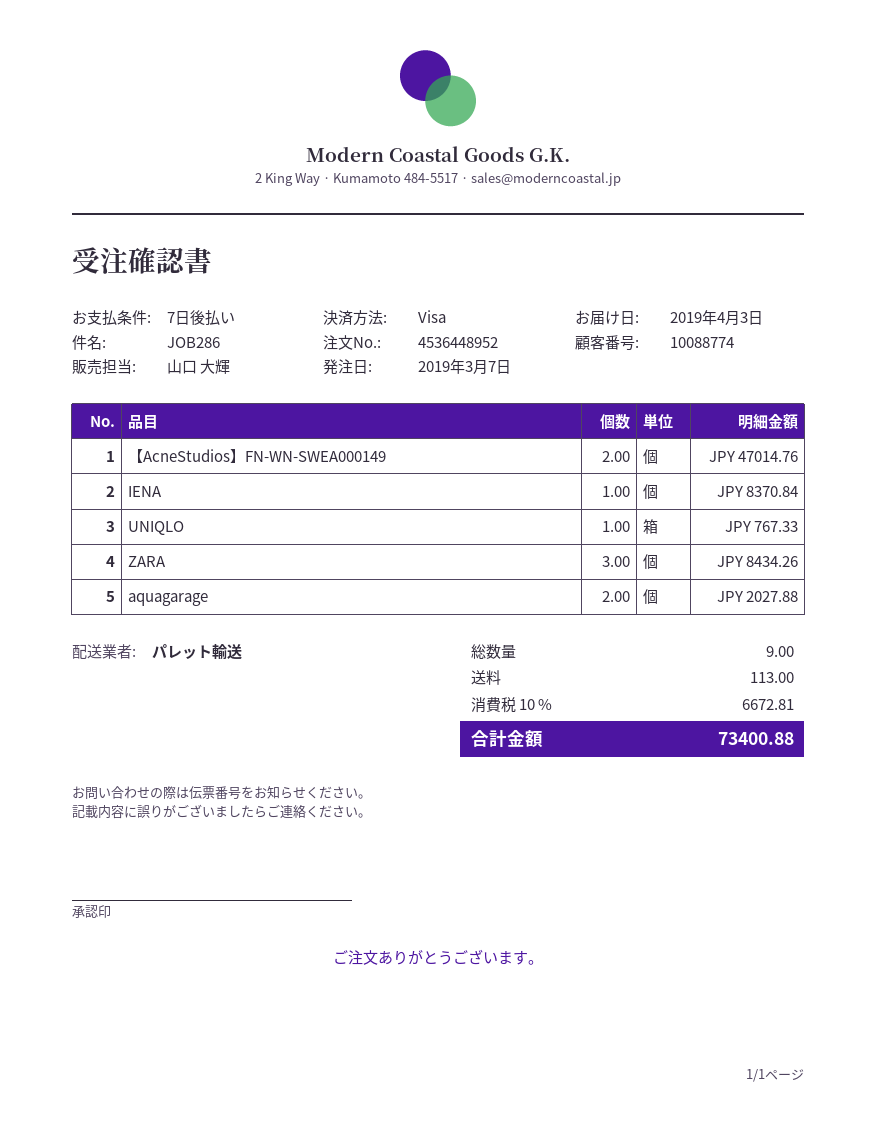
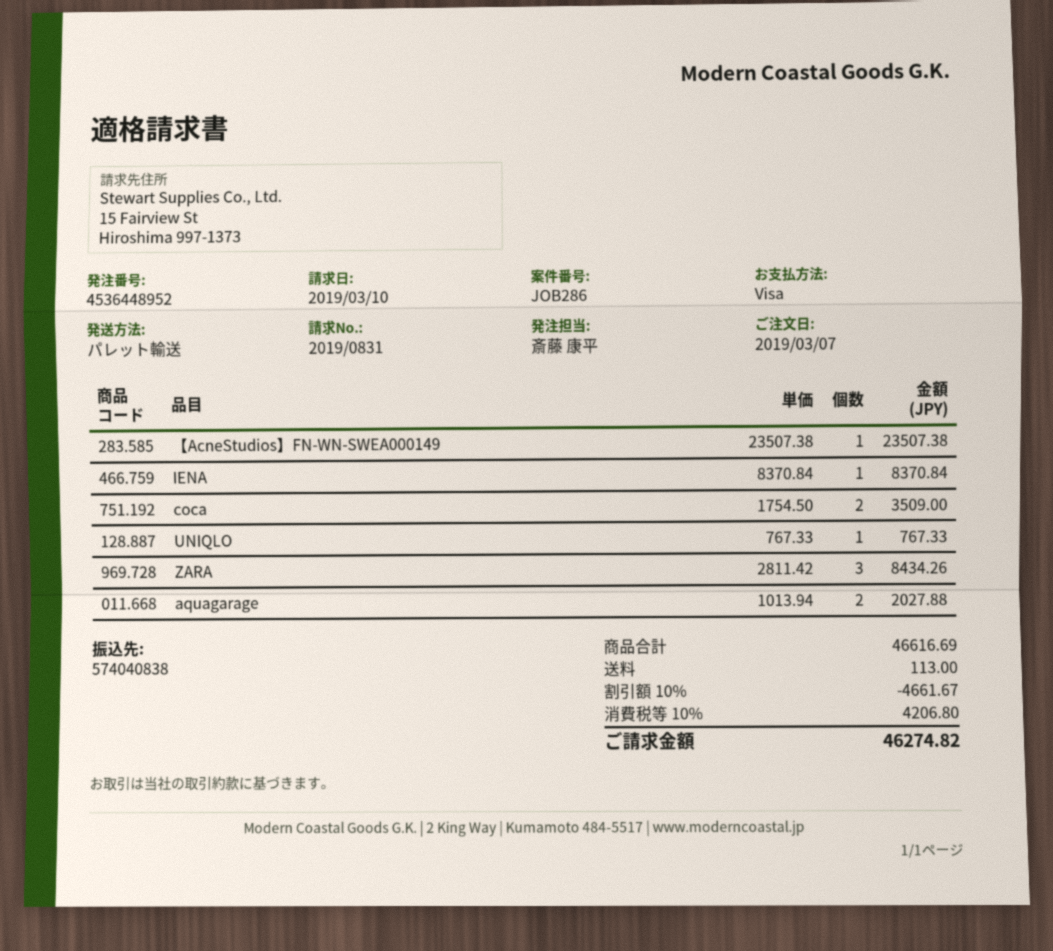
【AcneStudios】FN-WN-SWEA000149: 2 for 47014.76 -> 1 for 23507.38
coca: none -> 2 for 3509.00
discount: none -> 10% = 4661.67
tax: 10% = 6672.81 -> 10% = 4206.80
total: 73400.88 -> 46274.82

